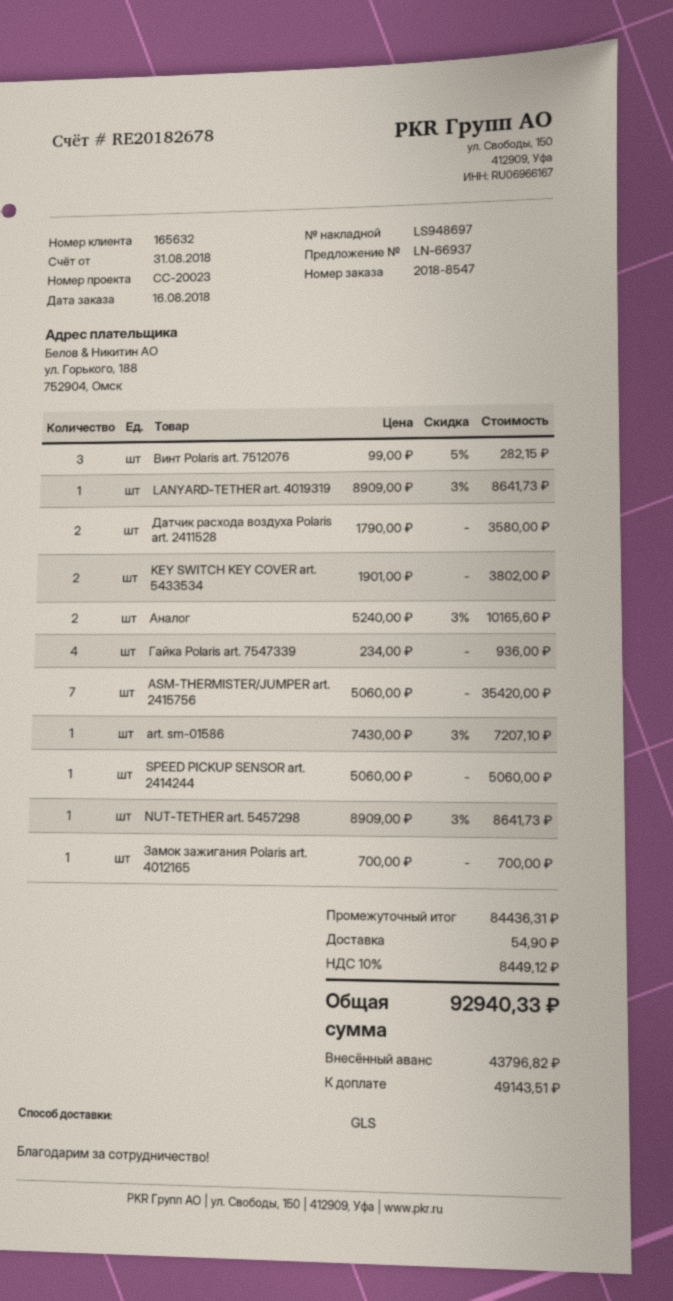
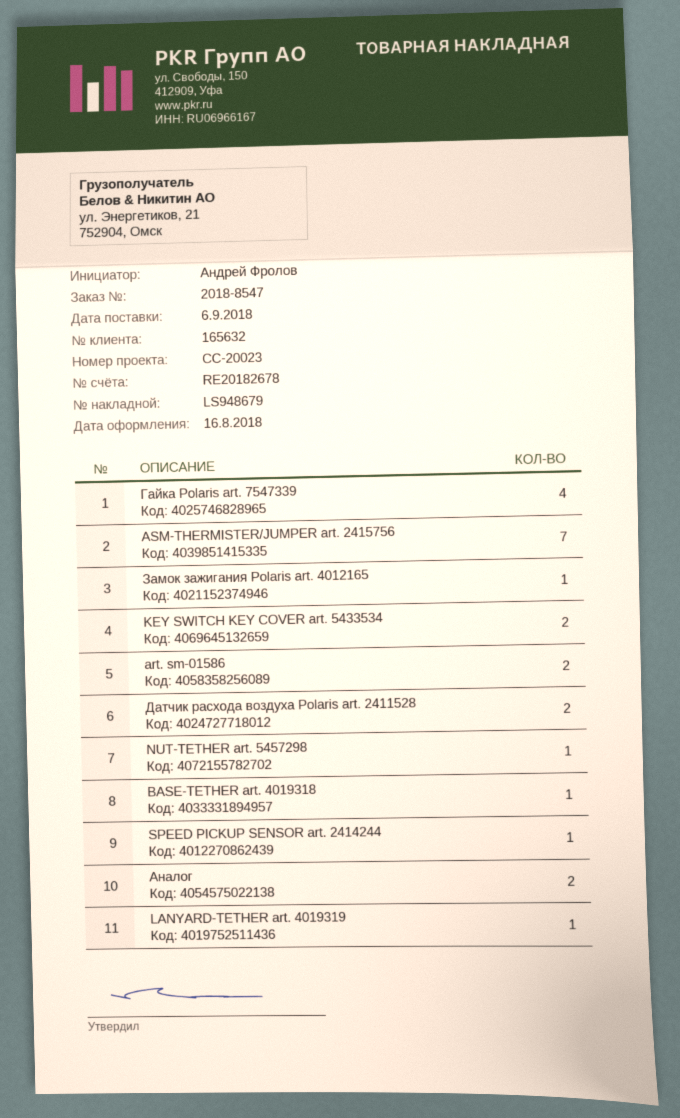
delivery note number: LS948697 -> LS948679
Винт Polaris art. 7512076: 3 -> none
art. sm-01586: 1 -> 2
BASE-TETHER art. 4019318: none -> 1

